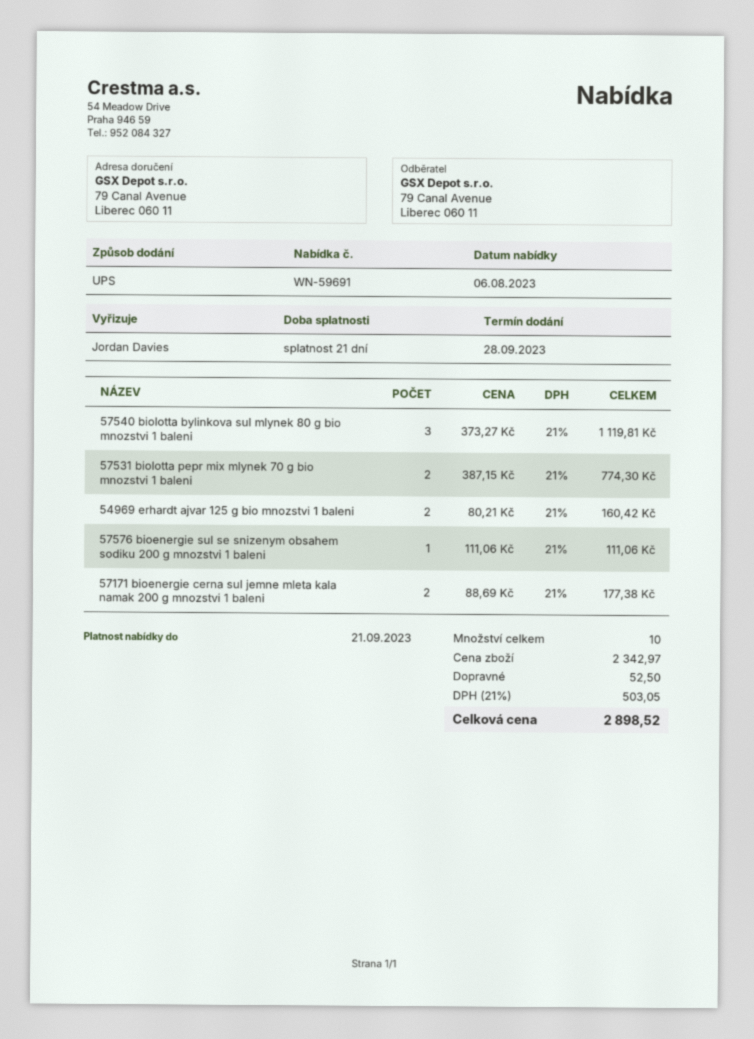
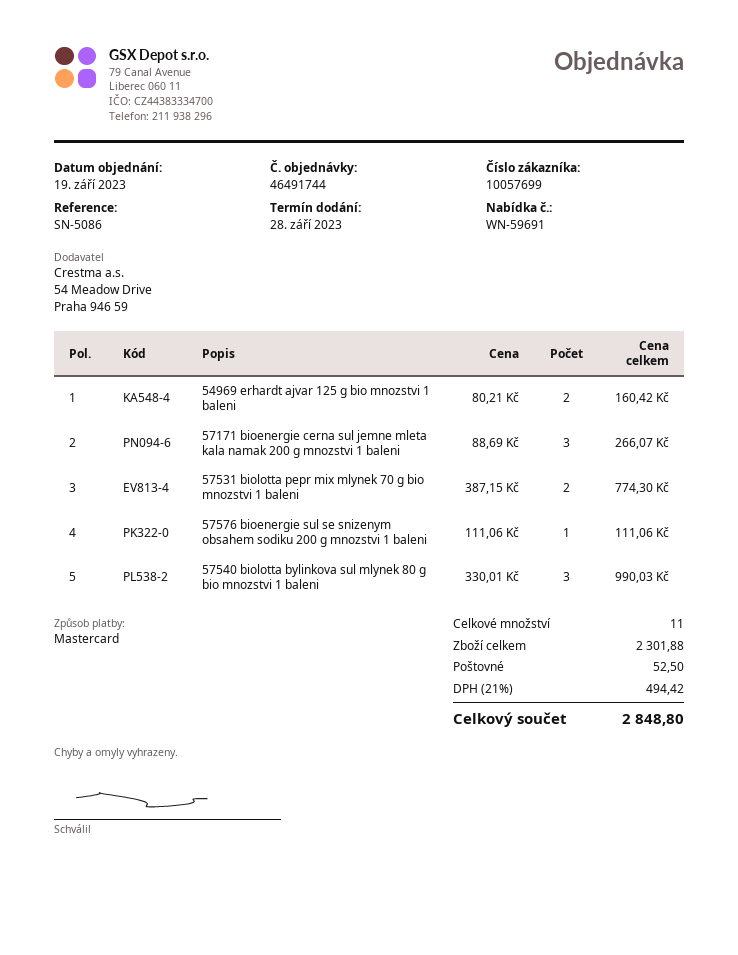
57540 biolotta bylinkova sul mlynek 80 g bio mnozstvi 1 baleni: 3 x 373.27 = 1119.81 -> 3 x 330.01 = 990.03
57171 bioenergie cerna sul jemne mleta kala namak 200 g mnozstvi 1 baleni: 2 x 88.69 = 177.38 -> 3 x 88.69 = 266.07
total quantity: 10 -> 11
subtotal: 2342.97 -> 2301.88
tax: 21% = 503.05 -> 21% = 494.42
total: 2898.52 -> 2848.80

